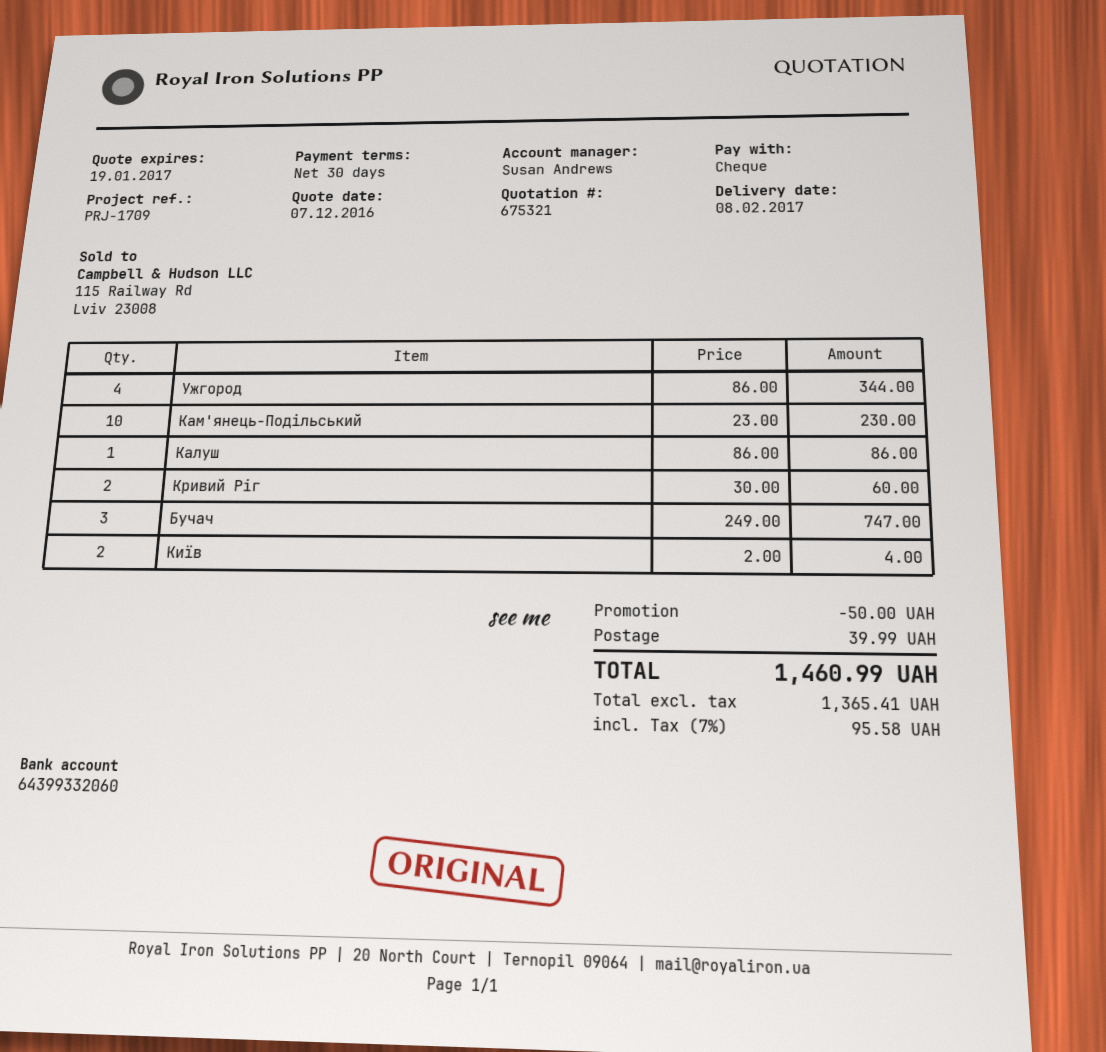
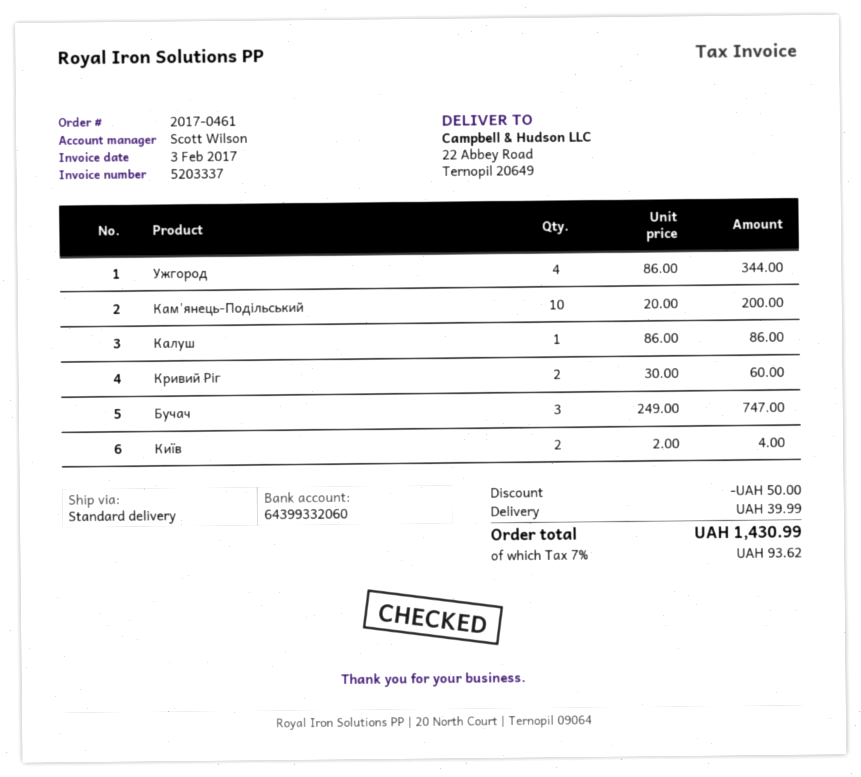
sales rep: Susan Andrews -> Scott Wilson
Кам'янець-Подільський: 10 x 23.00 = 230.00 -> 10 x 20.00 = 200.00
tax: 7% = 95.58 -> 7% = 93.62
total: 1460.99 -> 1430.99

